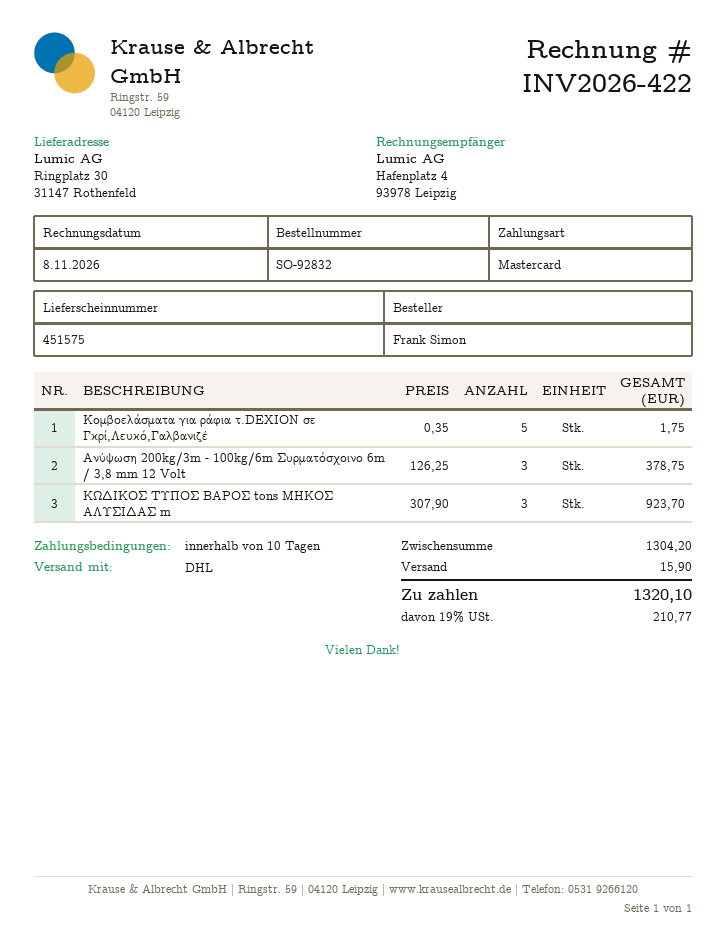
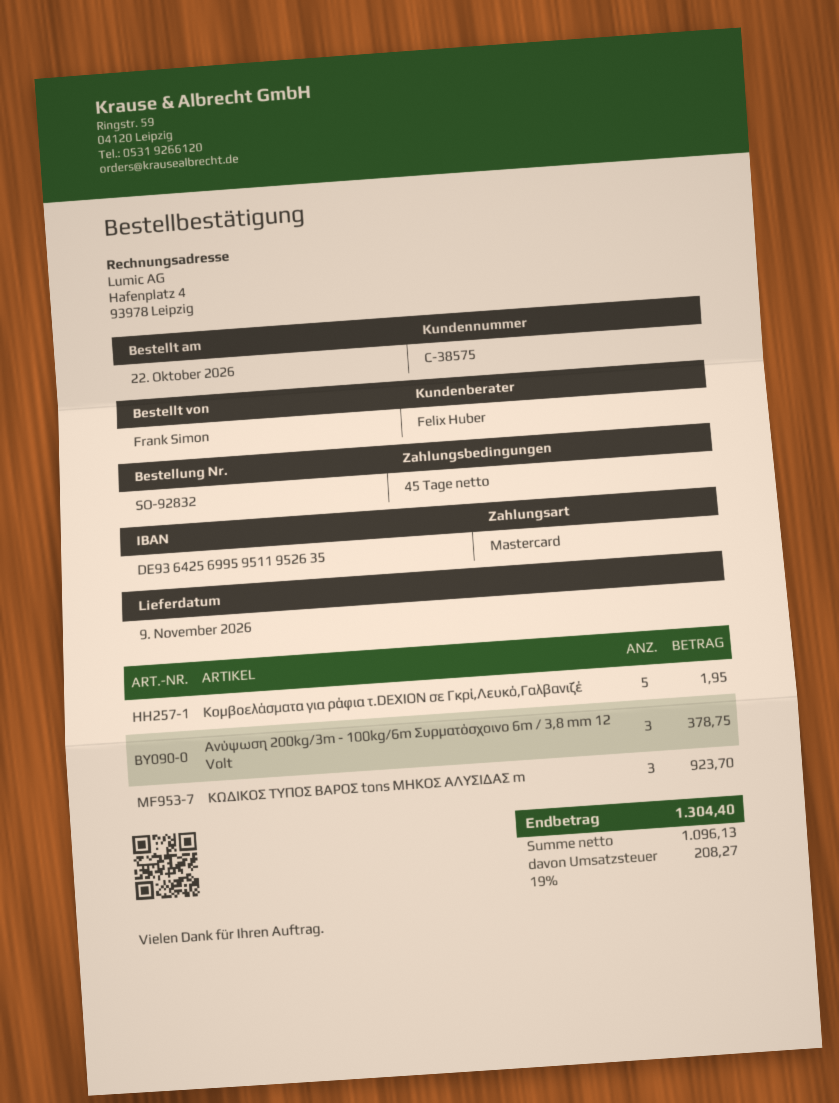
payment terms: 10 days -> 45 days
Κομβοελάσματα για ράφια τ.DEXION σε Γκρί,Λευκό,Γαλβανιζέ: 5 for 1.75 -> 5 for 1.95
shipping: 15.90 -> none
tax: 19% = 210.77 -> 19% = 208.27
total: 1320.10 -> 1304.40

